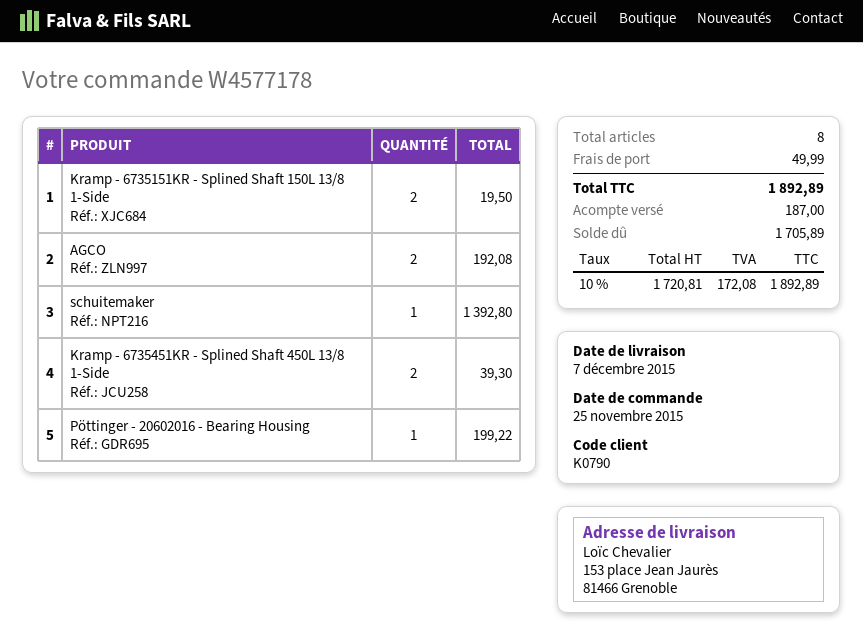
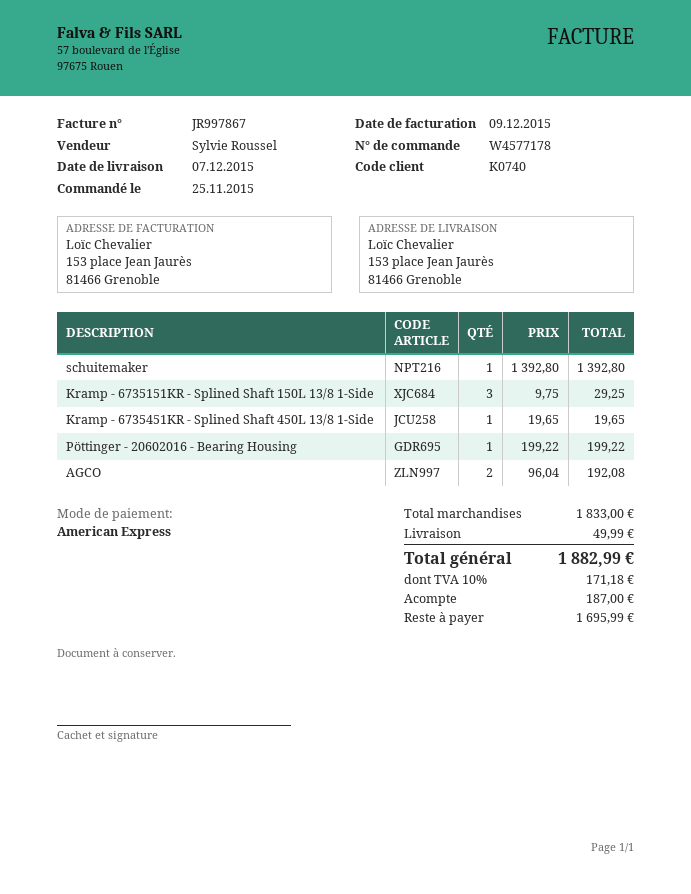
customer number: K0790 -> K0740
Kramp - 6735151KR - Splined Shaft 150L 13/8 1-Side: 2 for 19.50 -> 3 for 29.25
Kramp - 6735451KR - Splined Shaft 450L 13/8 1-Side: 2 for 39.30 -> 1 for 19.65
tax: 10% = 172.08 -> 10% = 171.18
total: 1892.89 -> 1882.99
balance: 1705.89 -> 1695.99

